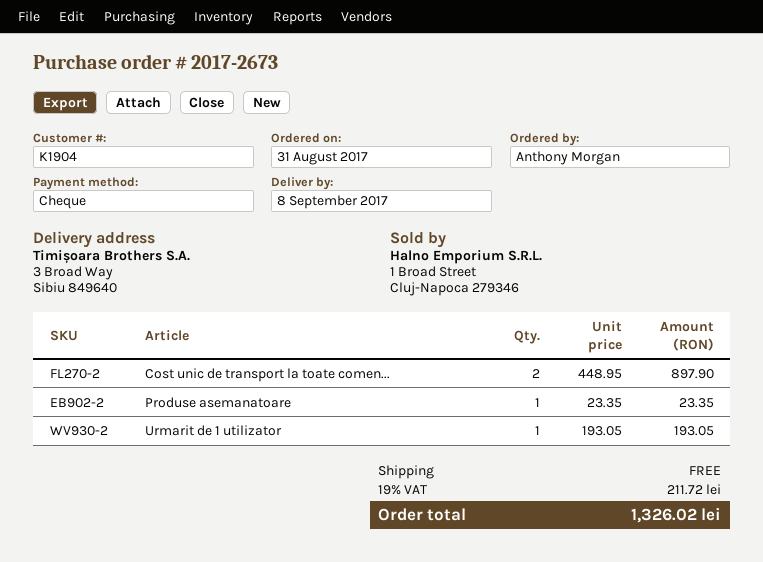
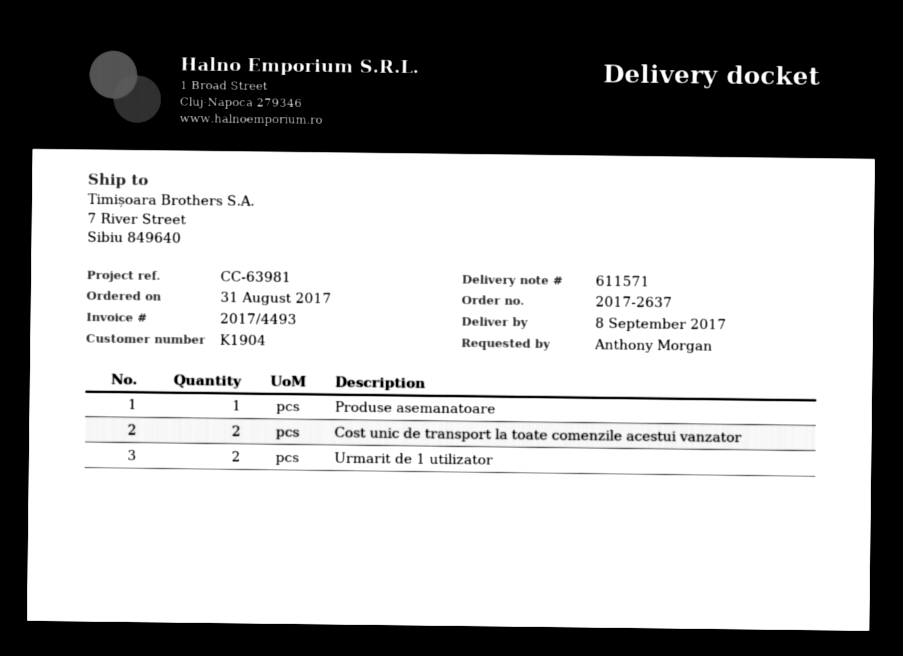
order number: 2017-2673 -> 2017-2637
ship to: 3 Broad Way, Sibiu 849640 -> 7 River Street, Sibiu 849640
Urmarit de 1 utilizator: 1 -> 2

